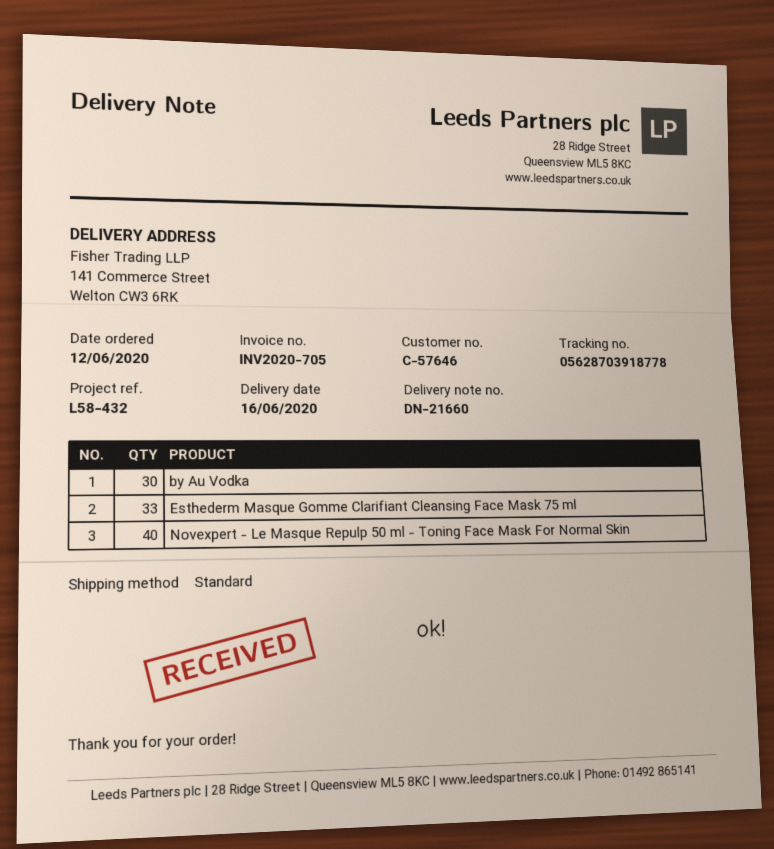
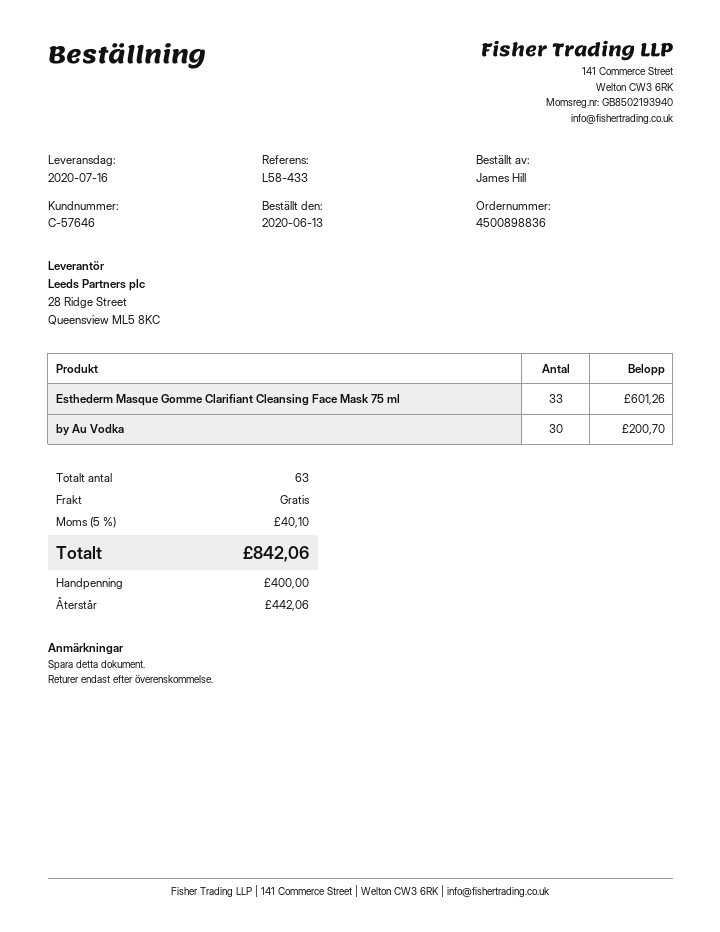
order date: 2020-06-12 -> 2020-06-13
delivery date: 2020-06-16 -> 2020-07-16
reference: L58-432 -> L58-433
Novexpert - Le Masque Repulp 50 ml - Toning Face Mask For Normal Skin: 40 -> none

